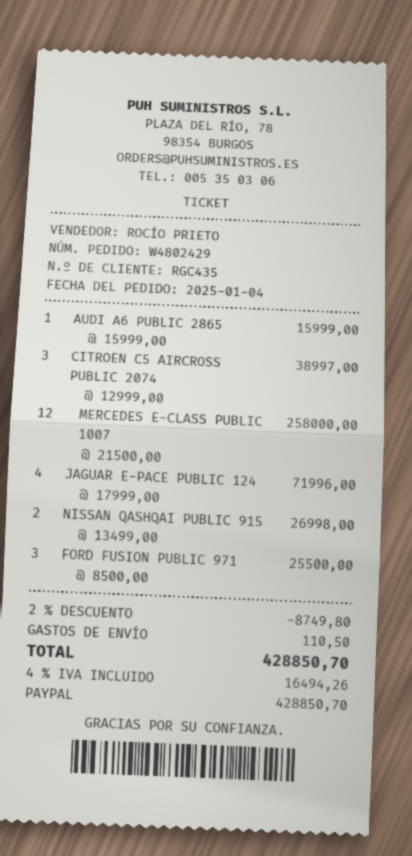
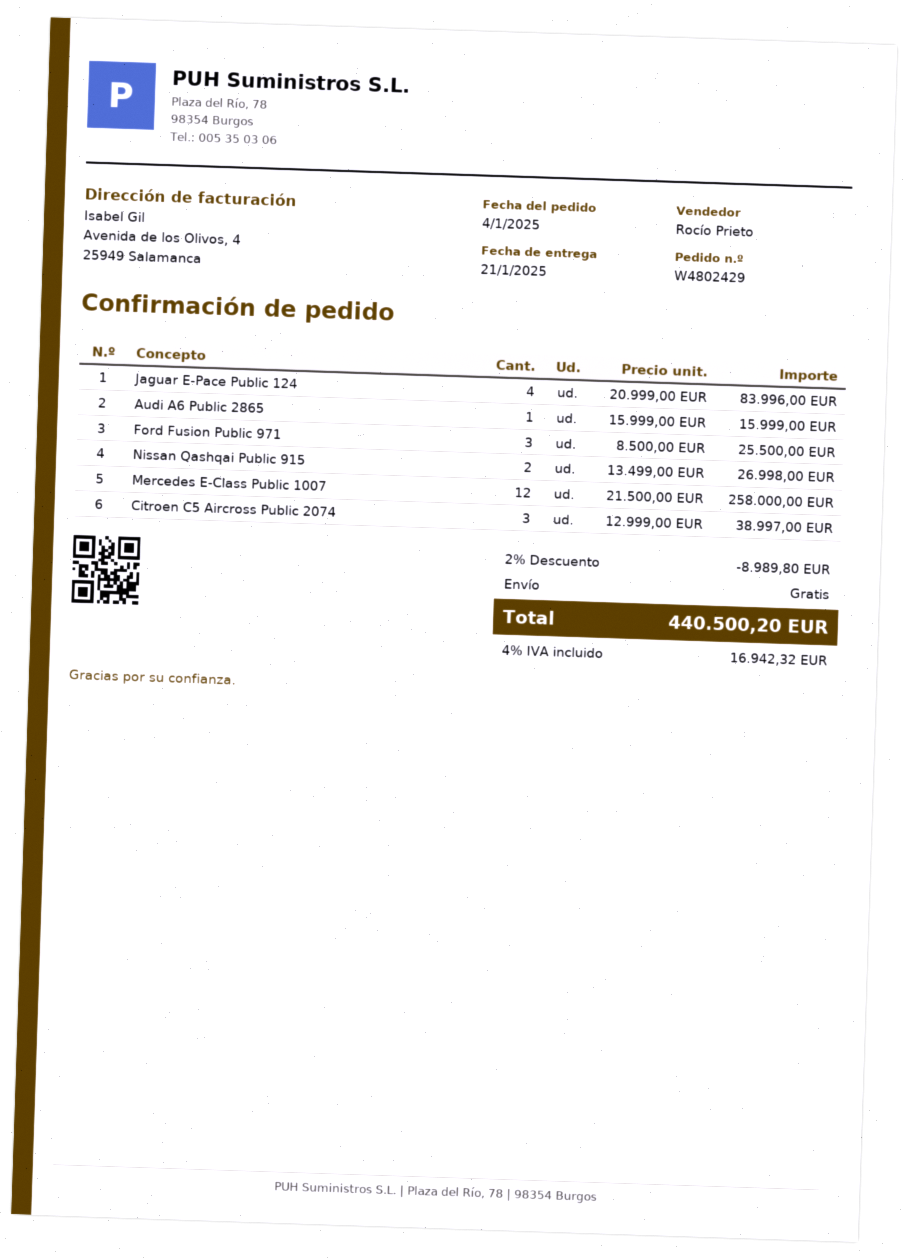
JAGUAR E-PACE PUBLIC 124: 4 x 17999.00 = 71996.00 -> 4 x 20999.00 = 83996.00
discount: 2% = 8749.80 -> 2% = 8989.80
shipping: 110.50 -> 0.00
tax: 4% = 16494.26 -> 4% = 16942.32
total: 428850.70 -> 440500.20

